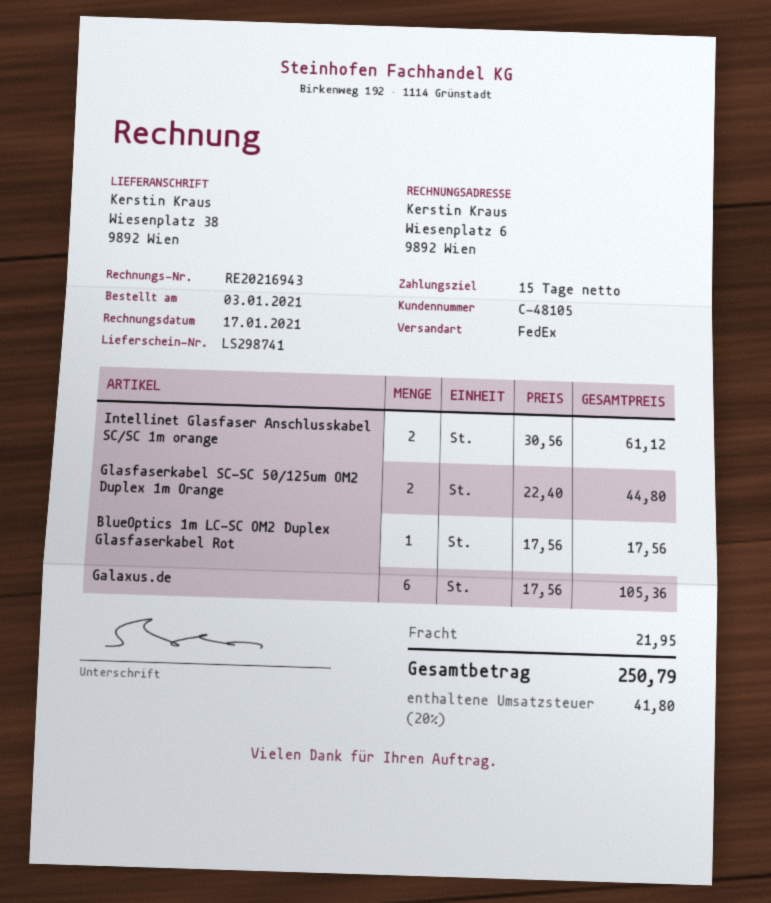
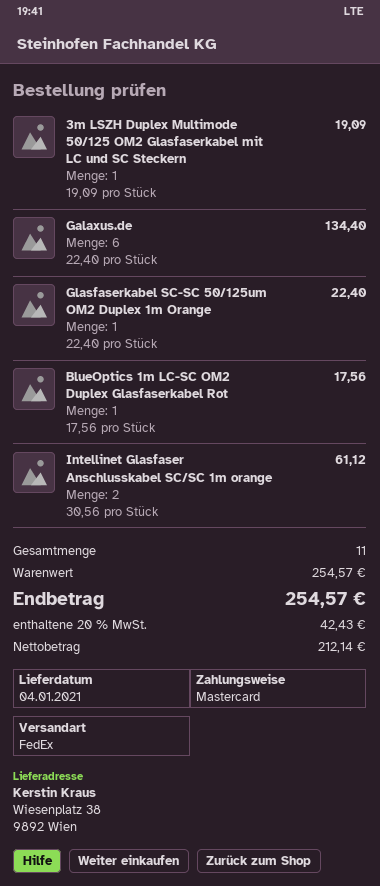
Glasfaserkabel SC-SC 50/125um OM2 Duplex 1m Orange: 2 x 22.40 = 44.80 -> 1 x 22.40 = 22.40
Galaxus.de: 6 x 17.56 = 105.36 -> 6 x 22.40 = 134.40
3m LSZH Duplex Multimode 50/125 OM2 Glasfaserkabel mit LC und SC Steckern: none -> 1 x 19.09 = 19.09
shipping: 21.95 -> none
tax: 20% = 41.80 -> 20% = 42.43
total: 250.79 -> 254.57

